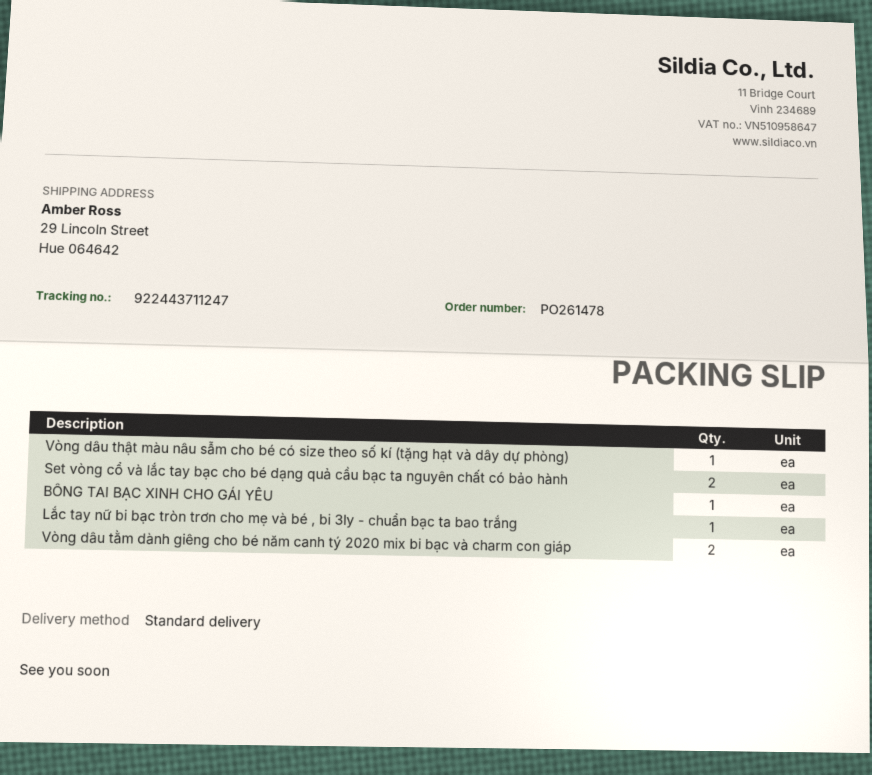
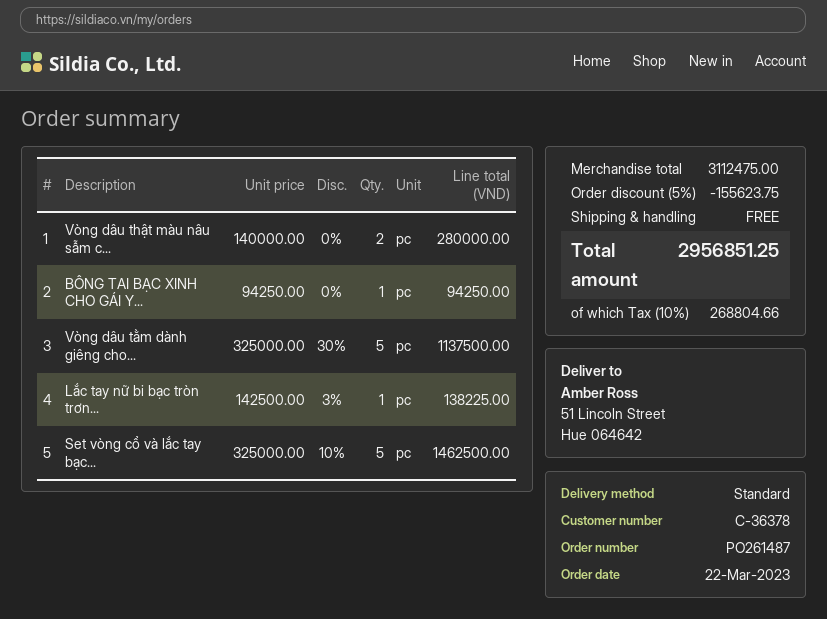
order number: PO261478 -> PO261487
ship to: 29 Lincoln Street, Hue 064642 -> 51 Lincoln Street, Hue 064642
Vòng dâu thật màu nâu sẫm cho bé có size theo số kí (tặng hạt và dây dự phòng): 1 -> 2
Set vòng cổ và lắc tay bạc cho bé dạng quả cầu bạc ta nguyên chất có bảo hành: 2 -> 5
Vòng dâu tằm dành giêng cho bé năm canh tý 2020 mix bi bạc và charm con giáp: 2 -> 5

